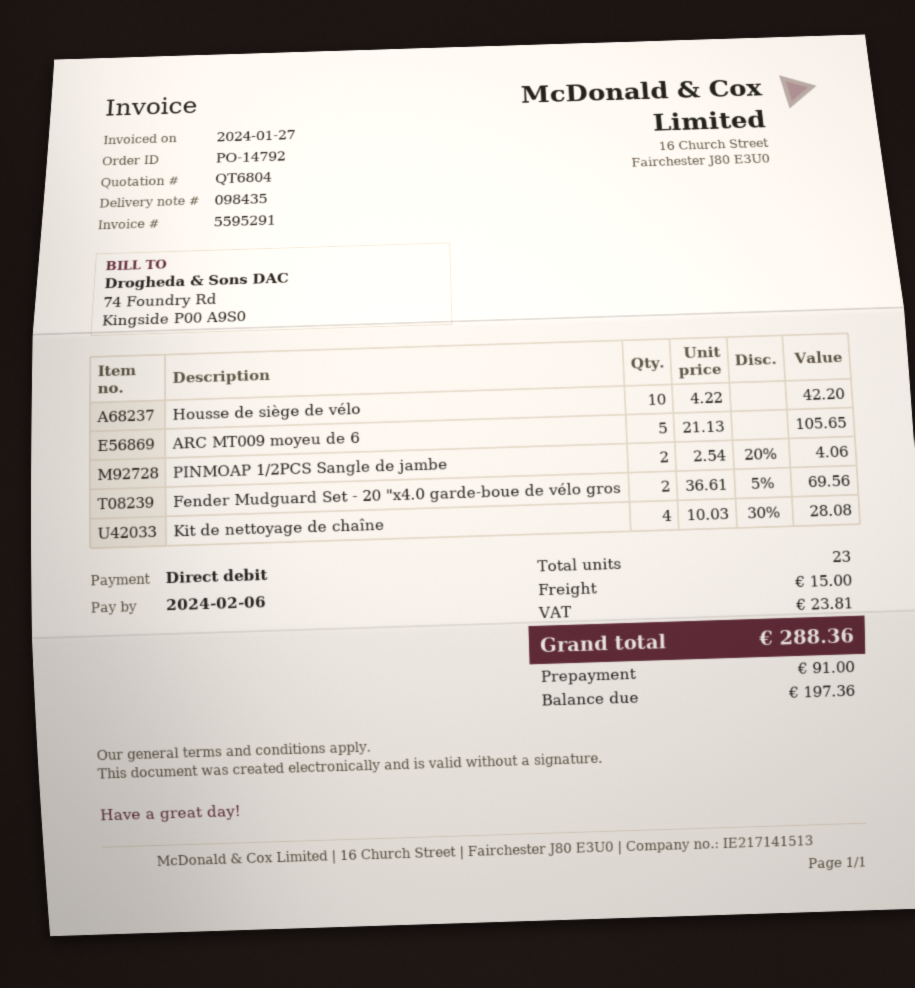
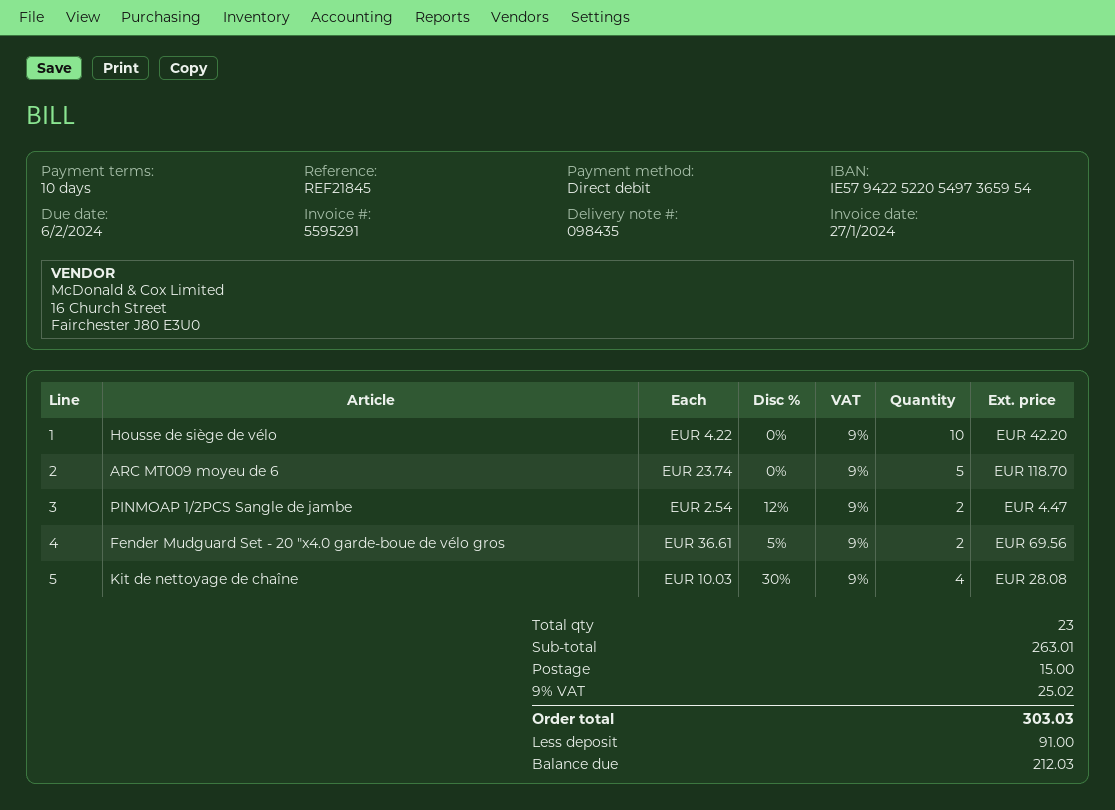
ARC MT009 moyeu de 6: 5 x 21.13 = 105.65 -> 5 x 23.74 = 118.70
PINMOAP 1/2PCS Sangle de jambe: 2 x 2.54 - 20% = 4.06 -> 2 x 2.54 - 12% = 4.47
tax: 23.81 -> 25.02
total: 288.36 -> 303.03
balance: 197.36 -> 212.03

